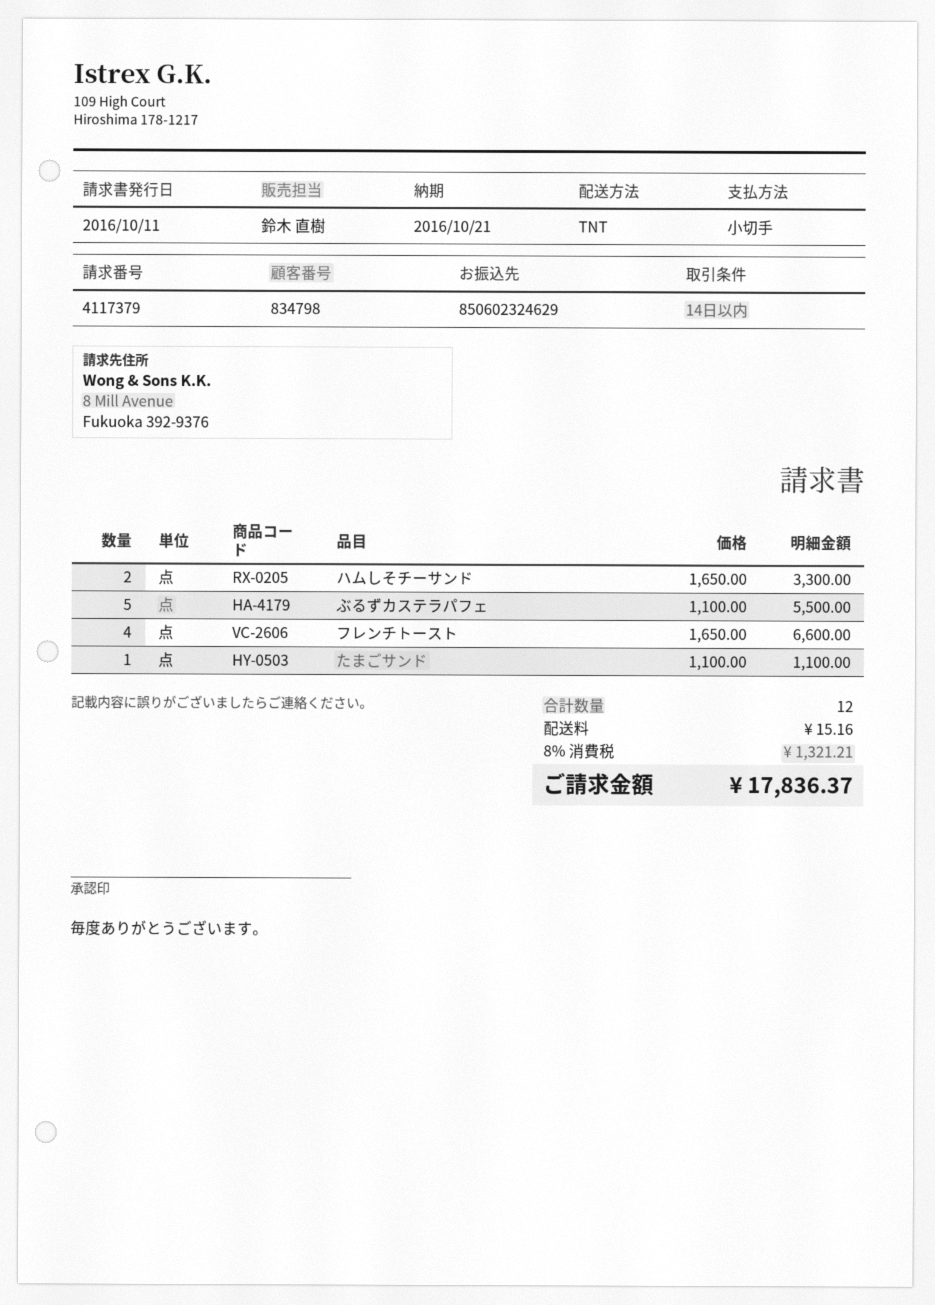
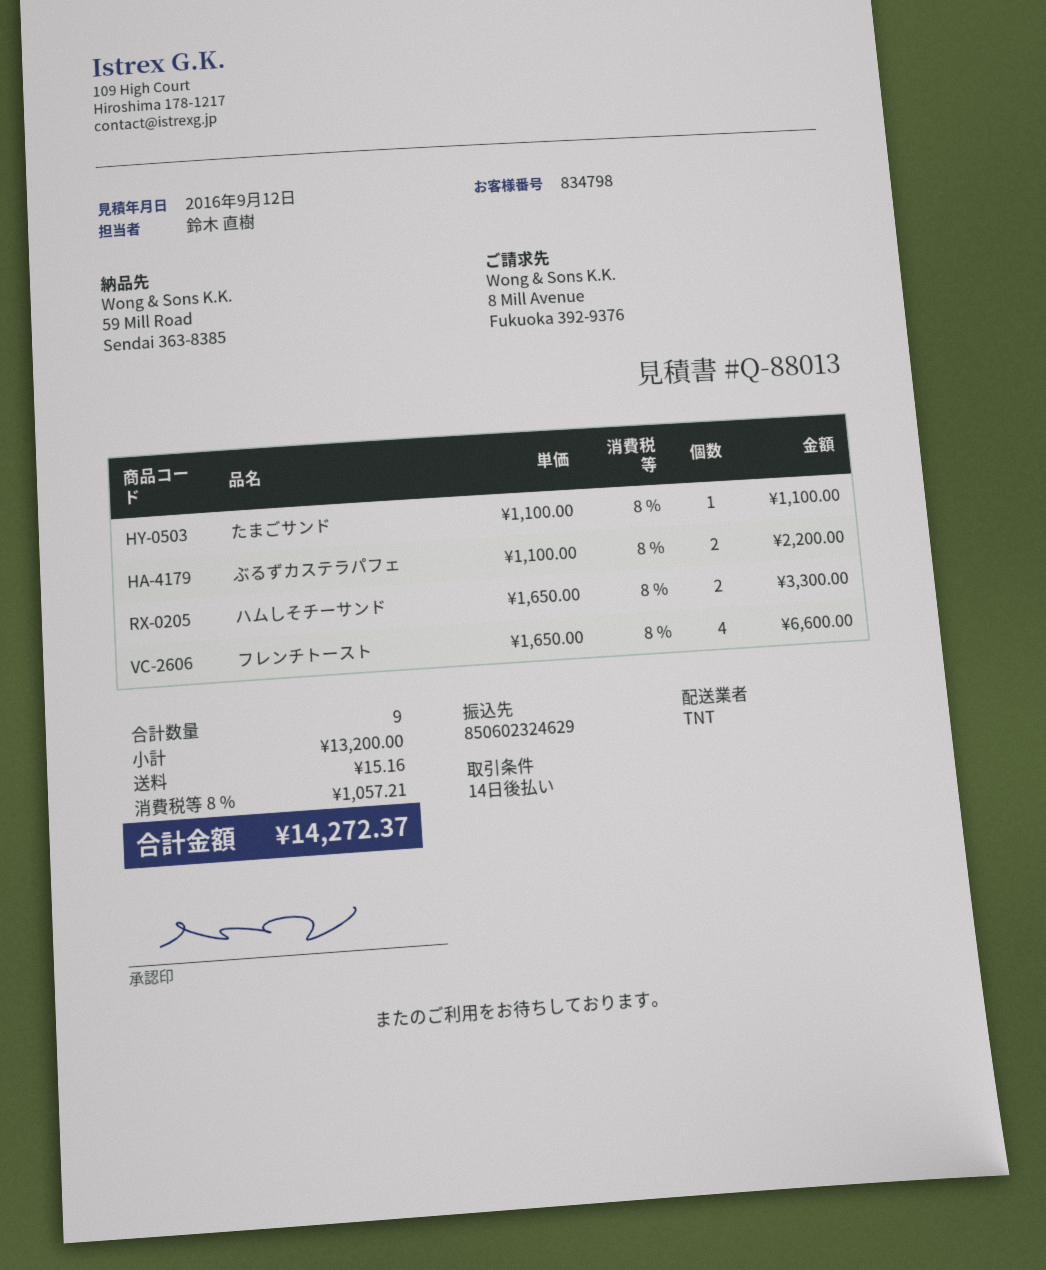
ぶるずカステラパフェ: 5 x 1100.00 = 5500.00 -> 2 x 1100.00 = 2200.00
total quantity: 12 -> 9
tax: 8% = 1321.21 -> 8% = 1057.21
total: 17836.37 -> 14272.37

